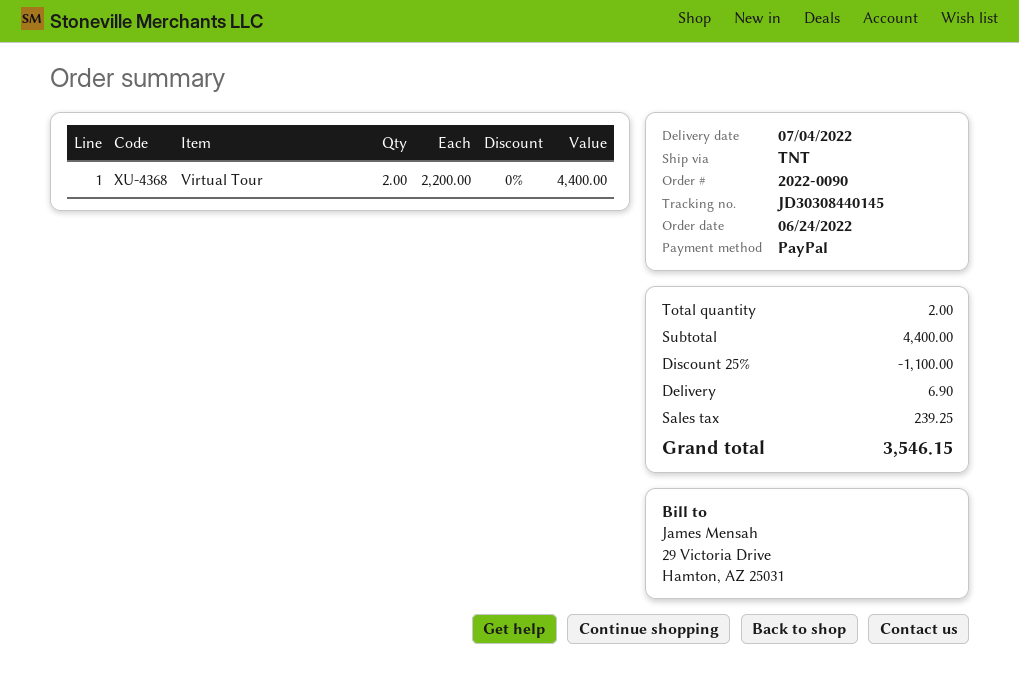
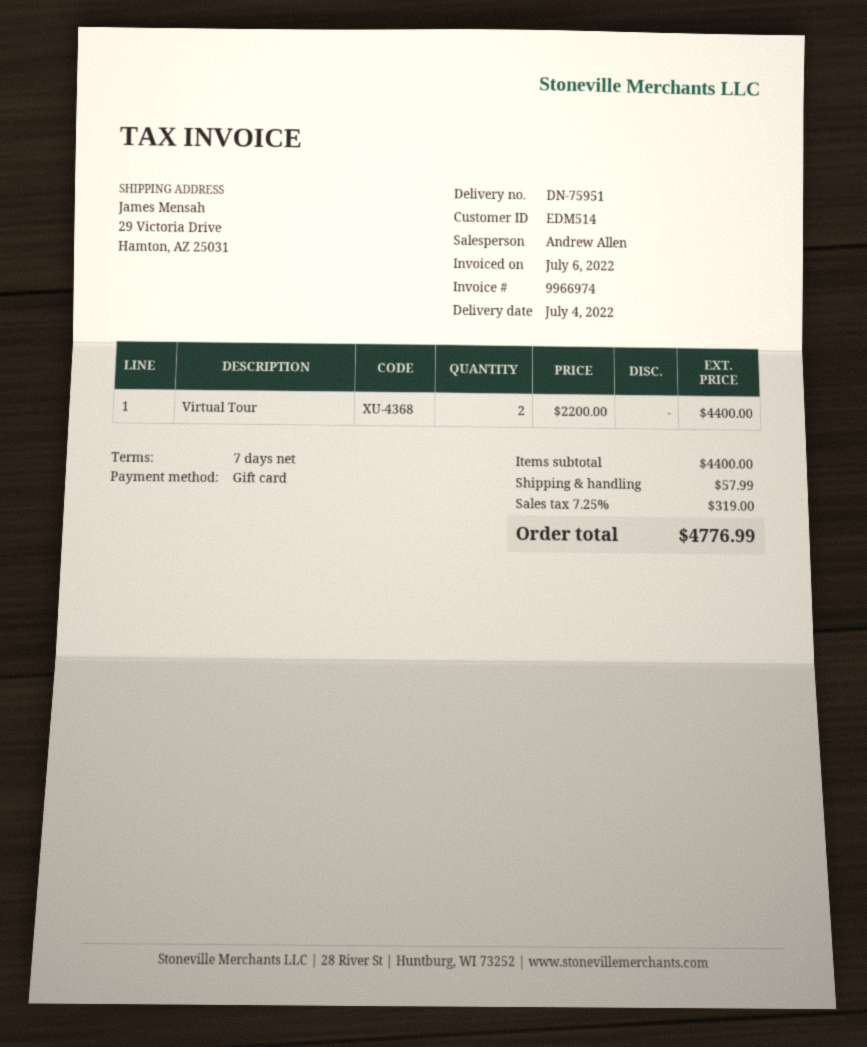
payment method: PayPal -> gift card
discount: 25% = 1100.00 -> none
shipping: 6.90 -> 57.99
tax: 239.25 -> 319.00
total: 3546.15 -> 4776.99

